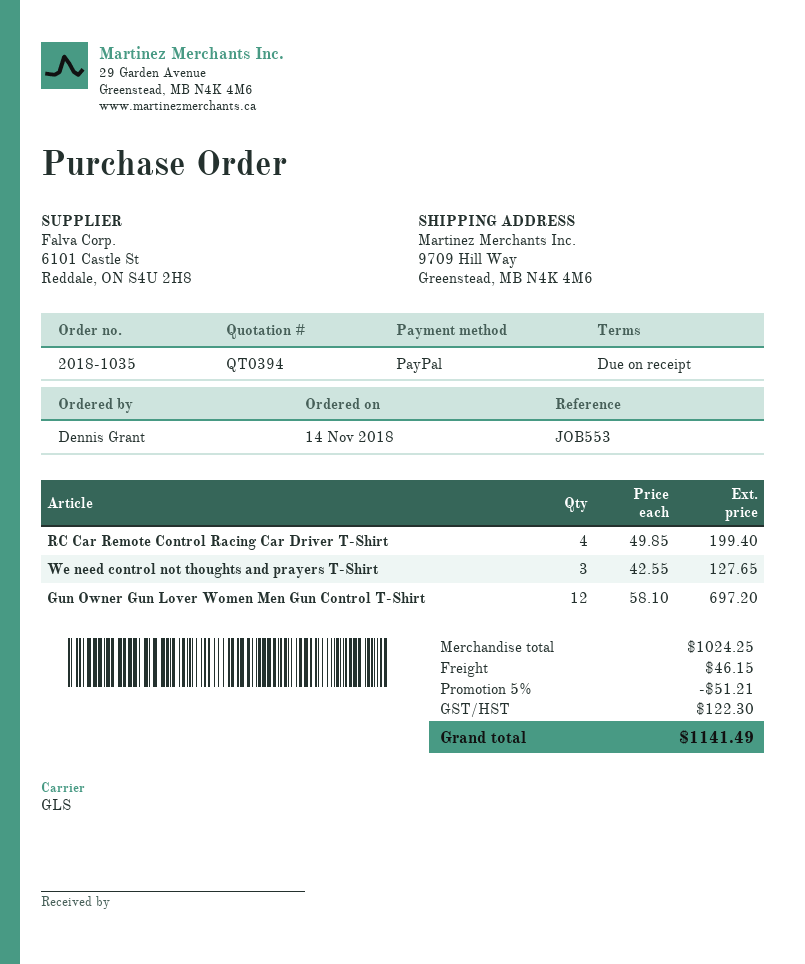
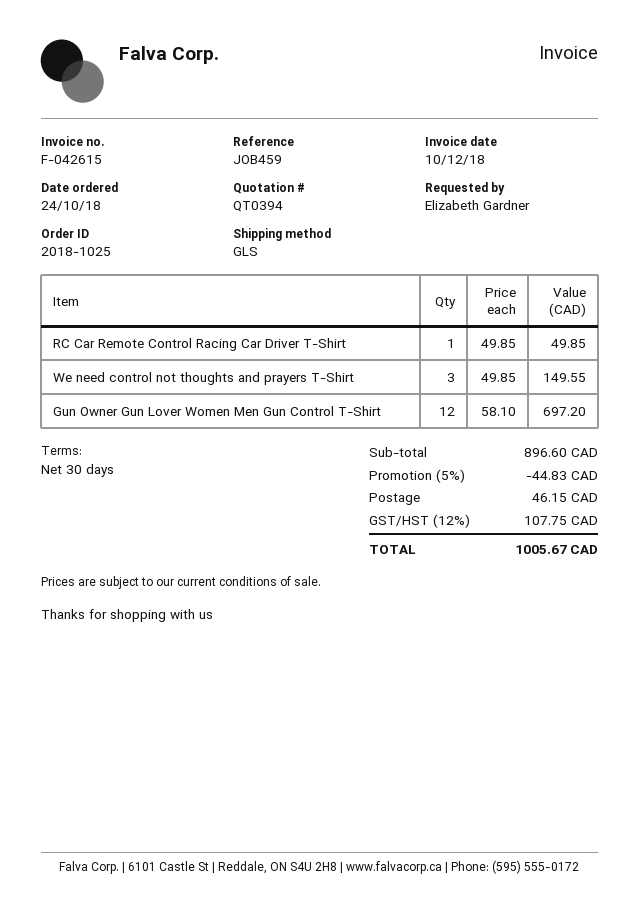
order number: 2018-1035 -> 2018-1025
order date: 2018-11-14 -> 2018-10-24
payment terms: on receipt -> 30 days
reference: JOB553 -> JOB459
ordered by: Dennis Grant -> Elizabeth Gardner
RC Car Remote Control Racing Car Driver T-Shirt: 4 x 49.85 = 199.40 -> 1 x 49.85 = 49.85
We need control not thoughts and prayers T-Shirt: 3 x 42.55 = 127.65 -> 3 x 49.85 = 149.55
subtotal: 1024.25 -> 896.60
discount: 5% = 51.21 -> 5% = 44.83
tax: 122.30 -> 107.75
total: 1141.49 -> 1005.67

